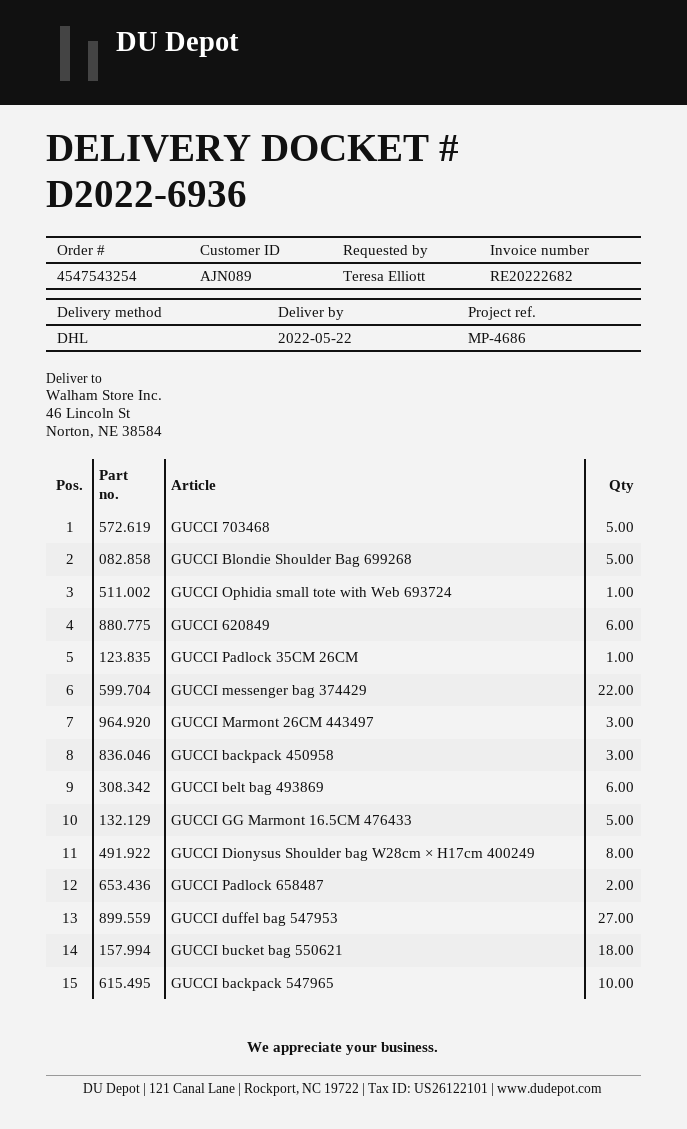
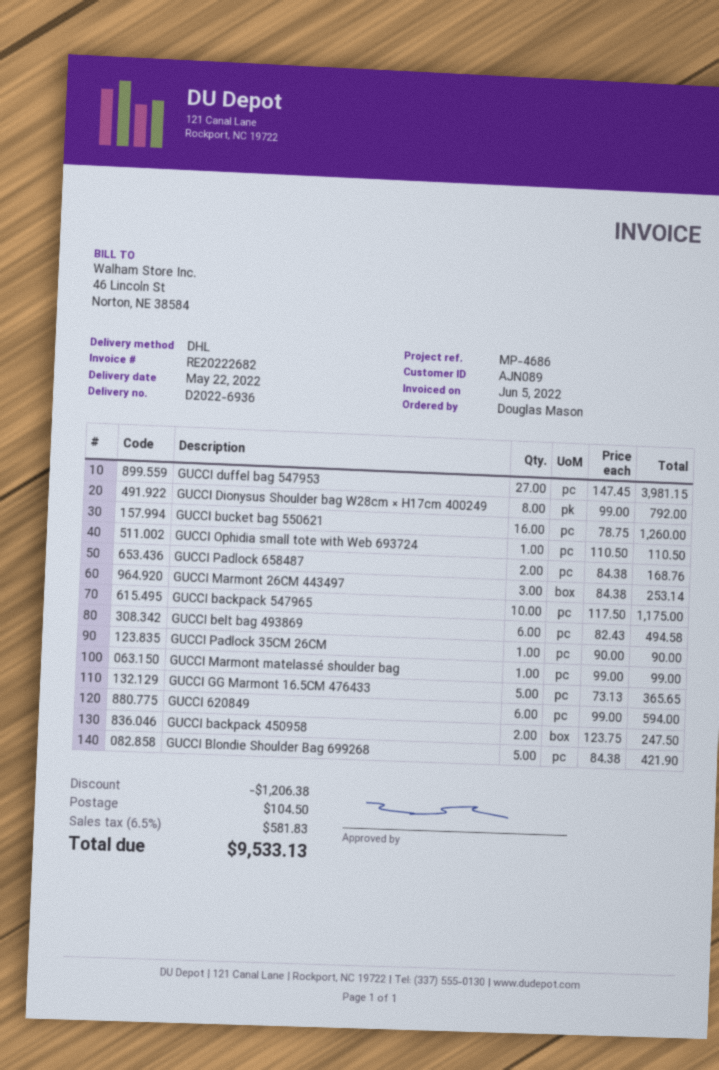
ordered by: Teresa Elliott -> Douglas Mason
GUCCI 703468: 5 -> none
GUCCI messenger bag 374429: 22 -> none
GUCCI backpack 450958: 3 -> 2
GUCCI bucket bag 550621: 18 -> 16
GUCCI Marmont matelassé shoulder bag: none -> 1

